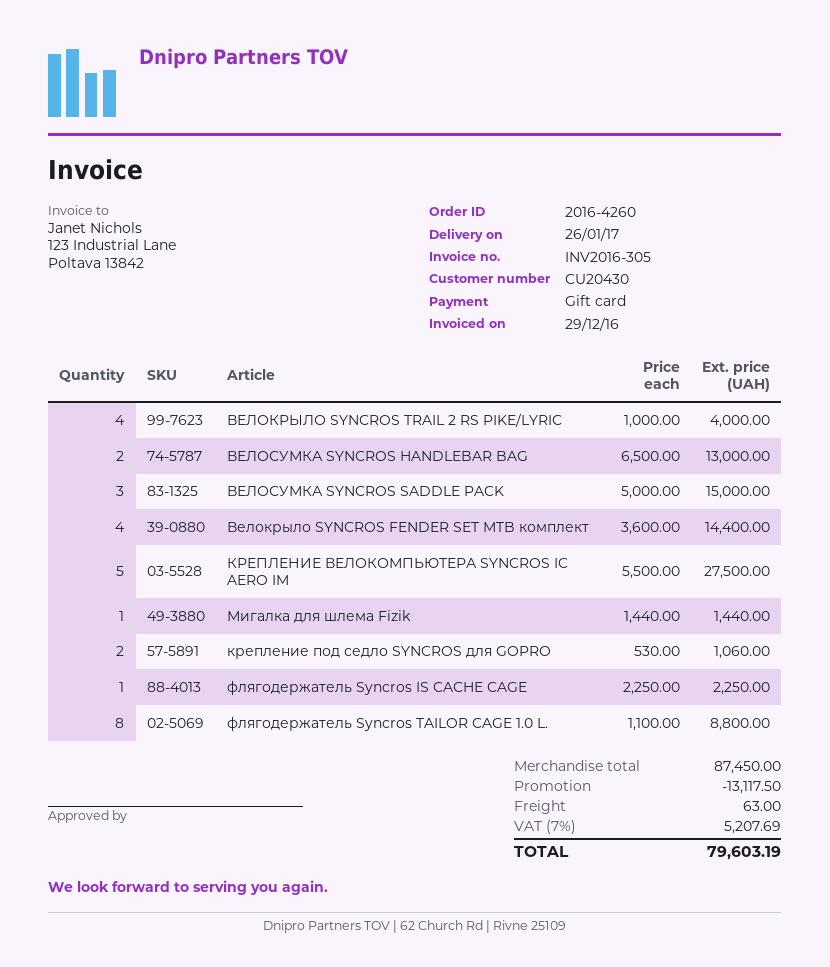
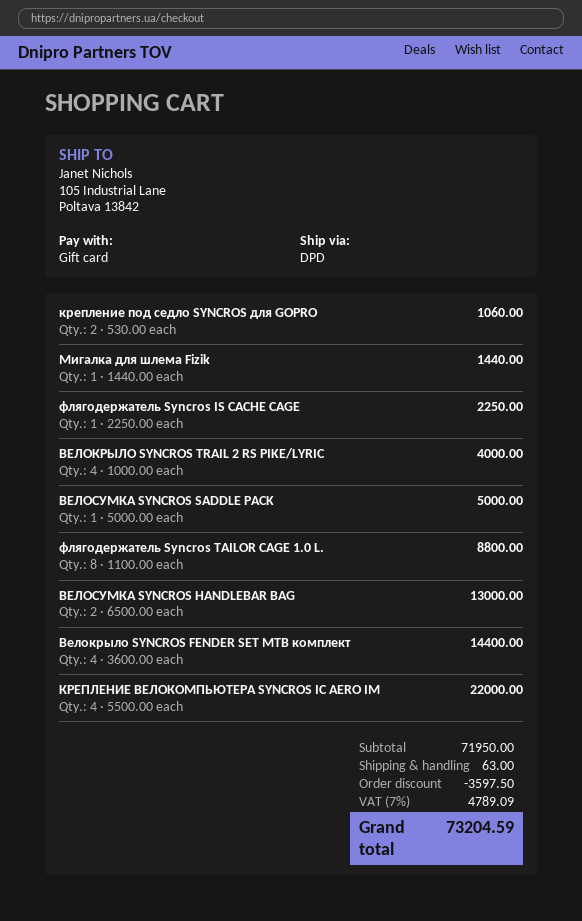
ВЕЛОСУМКА SYNCROS SADDLE PACK: 3 x 5000.00 = 15000.00 -> 1 x 5000.00 = 5000.00
КРЕПЛЕНИЕ ВЕЛОКОМПЬЮТЕРА SYNCROS IC AERO IM: 5 x 5500.00 = 27500.00 -> 4 x 5500.00 = 22000.00
subtotal: 87450.00 -> 71950.00
discount: 13117.50 -> 3597.50
tax: 7% = 5207.69 -> 7% = 4789.09
total: 79603.19 -> 73204.59

